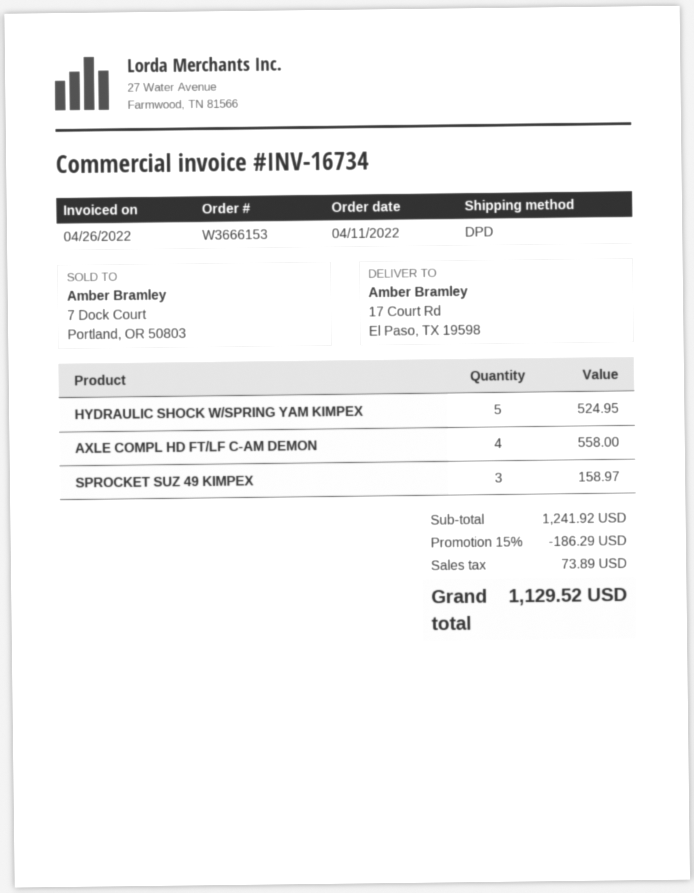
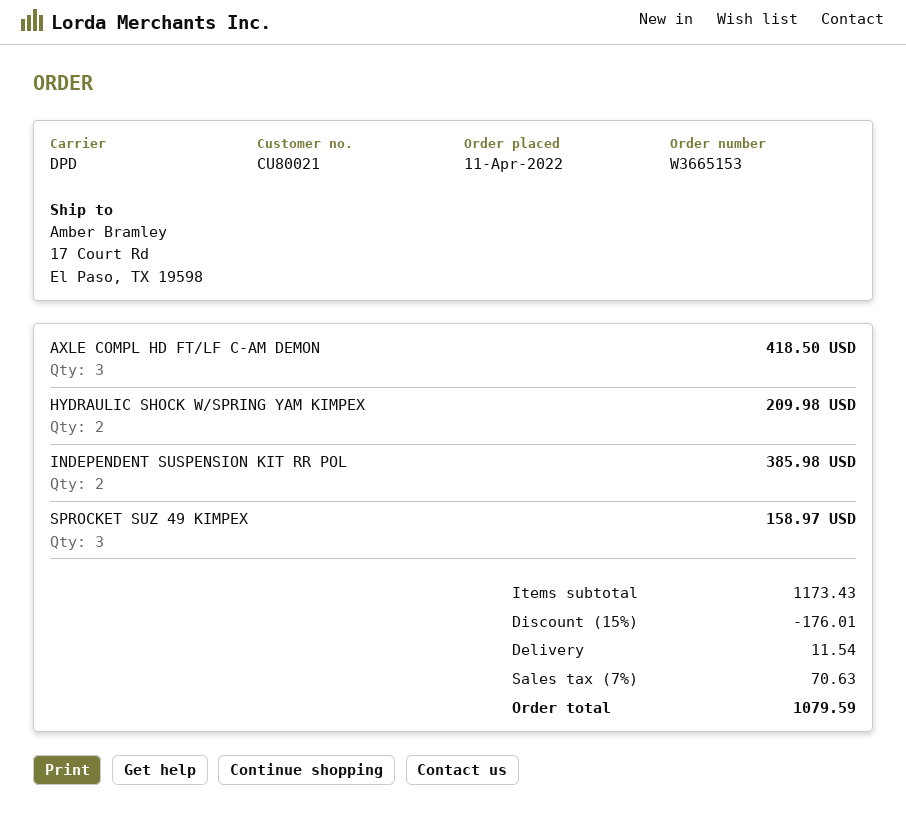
order number: W3666153 -> W3665153
HYDRAULIC SHOCK W/SPRING YAM KIMPEX: 5 for 524.95 -> 2 for 209.98
AXLE COMPL HD FT/LF C-AM DEMON: 4 for 558.00 -> 3 for 418.50
INDEPENDENT SUSPENSION KIT RR POL: none -> 2 for 385.98
subtotal: 1241.92 -> 1173.43
discount: 15% = 186.29 -> 15% = 176.01
shipping: none -> 11.54
tax: 73.89 -> 70.63
total: 1129.52 -> 1079.59

